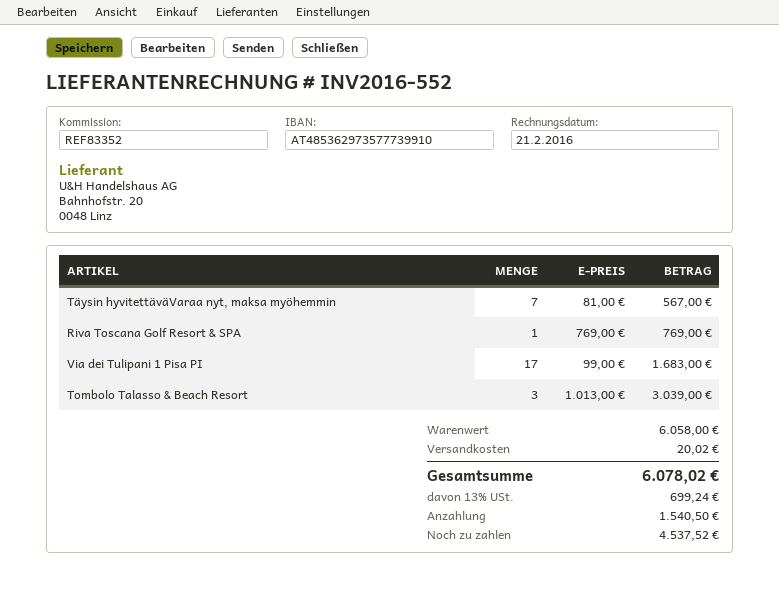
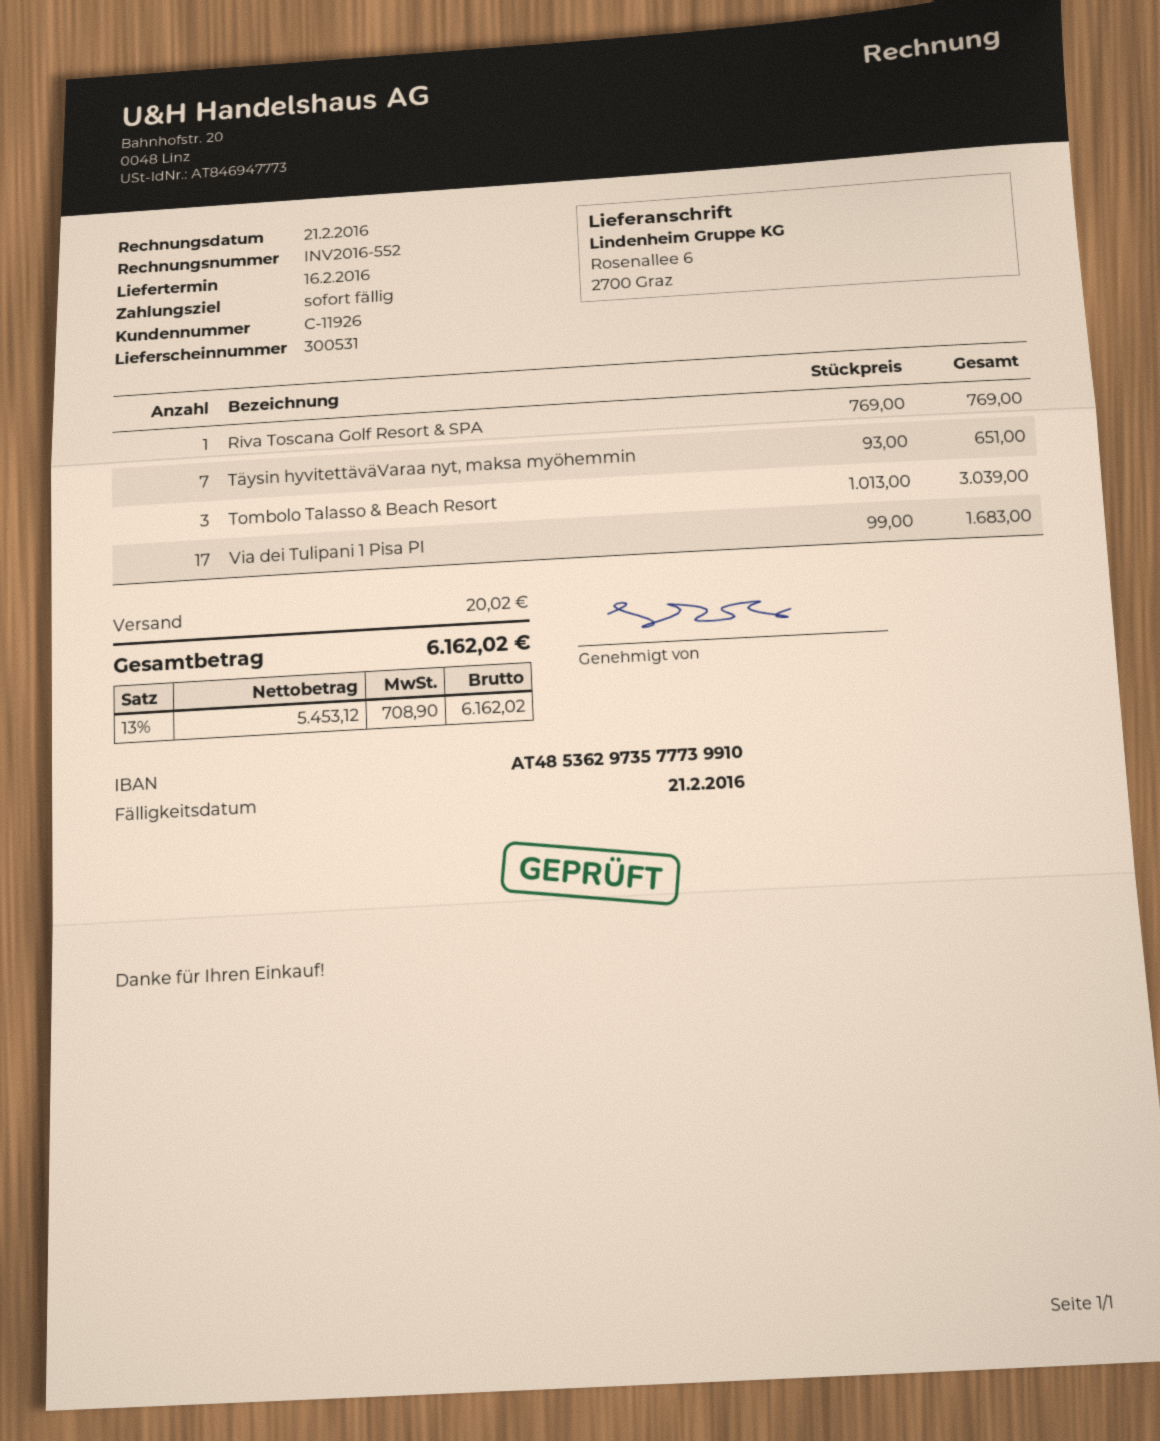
Täysin hyvitettäväVaraa nyt, maksa myöhemmin: 7 x 81.00 = 567.00 -> 7 x 93.00 = 651.00
tax: 13% = 699.24 -> 13% = 708.90
total: 6078.02 -> 6162.02

